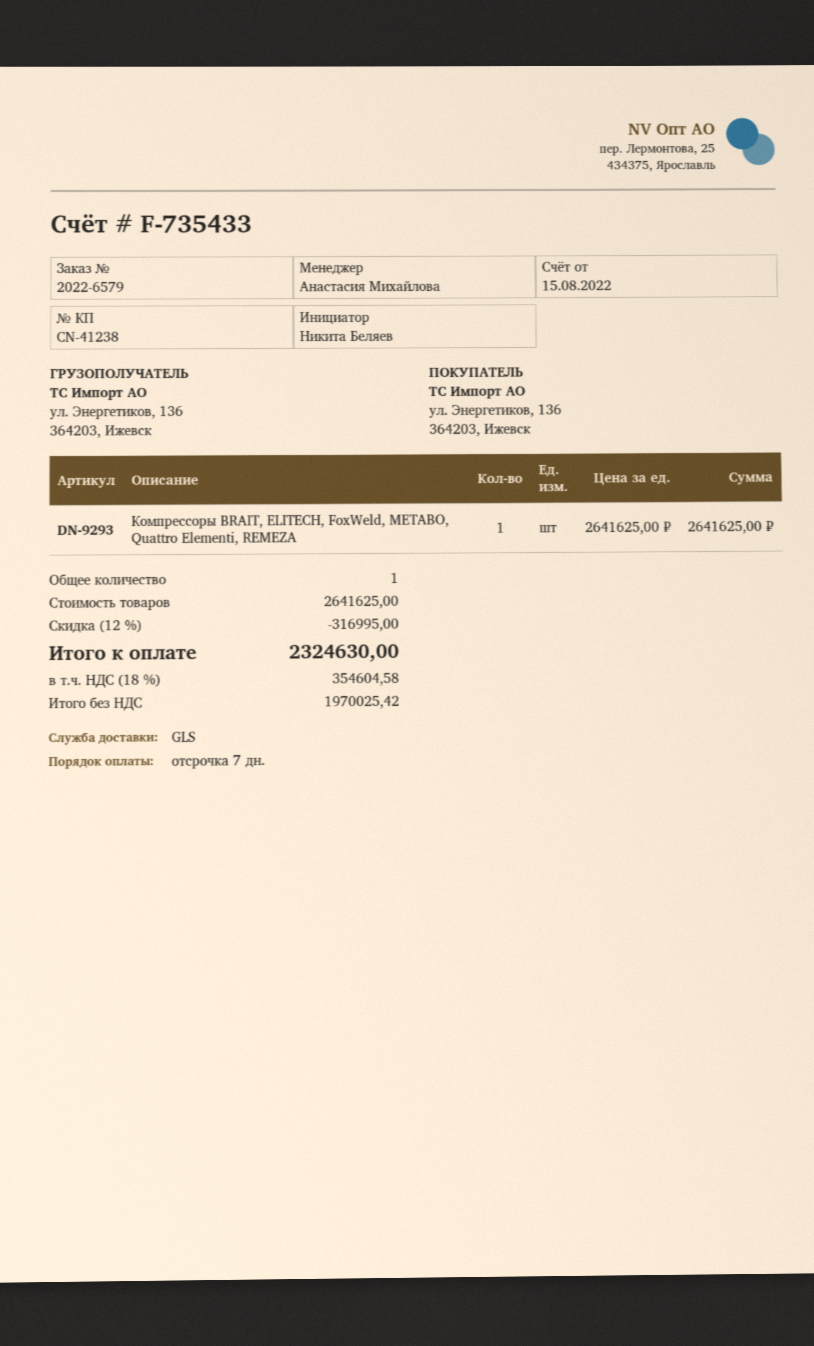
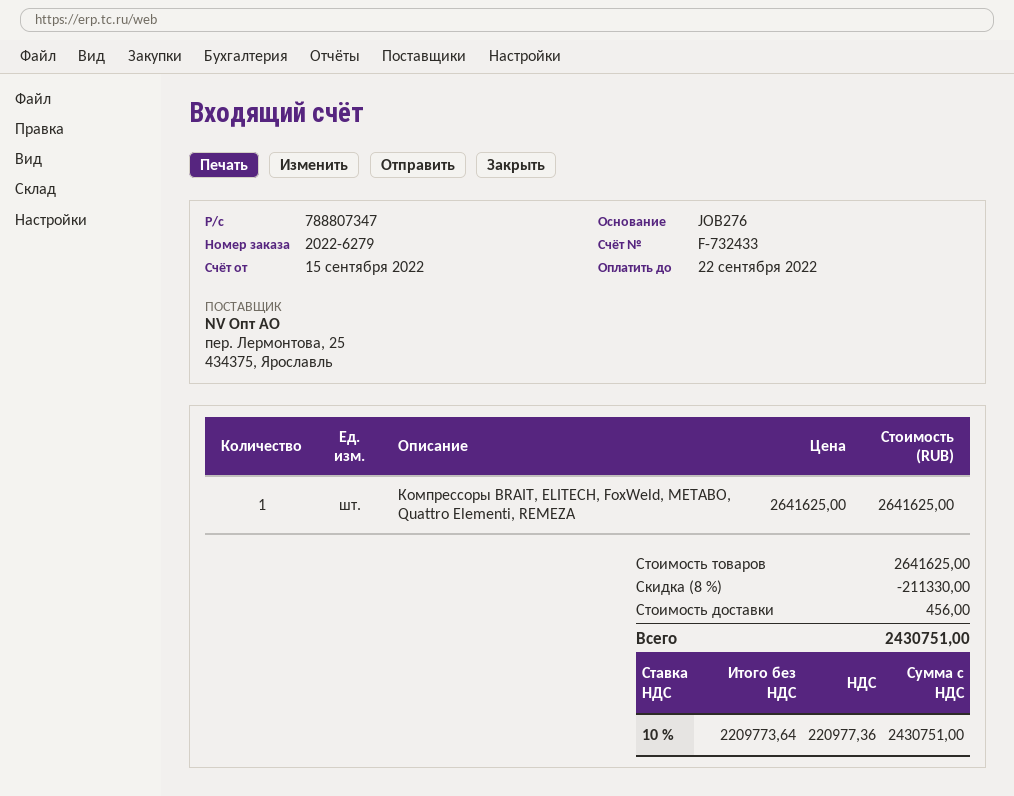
order number: 2022-6579 -> 2022-6279
invoice number: F-735433 -> F-732433
invoice date: 2022-08-15 -> 2022-09-15
discount: 12% = 316995.00 -> 8% = 211330.00
shipping: none -> 456.00
net: 1970025.42 -> 2209773.64
tax: 18% = 354604.58 -> 10% = 220977.36
total: 2324630.00 -> 2430751.00

